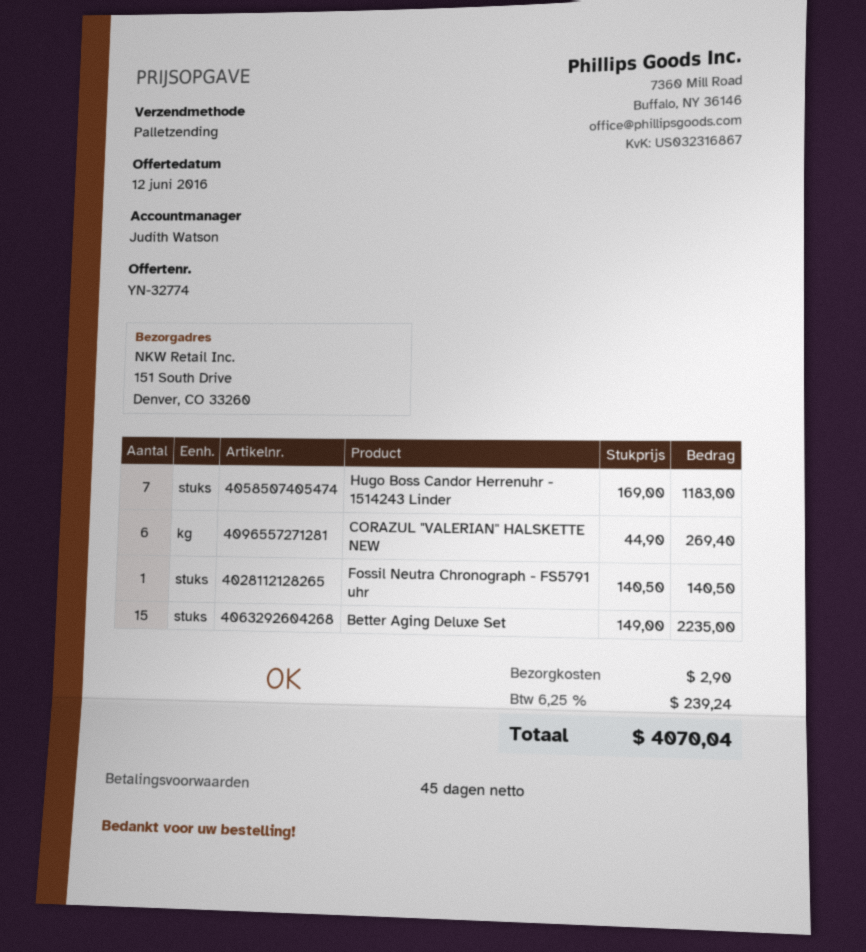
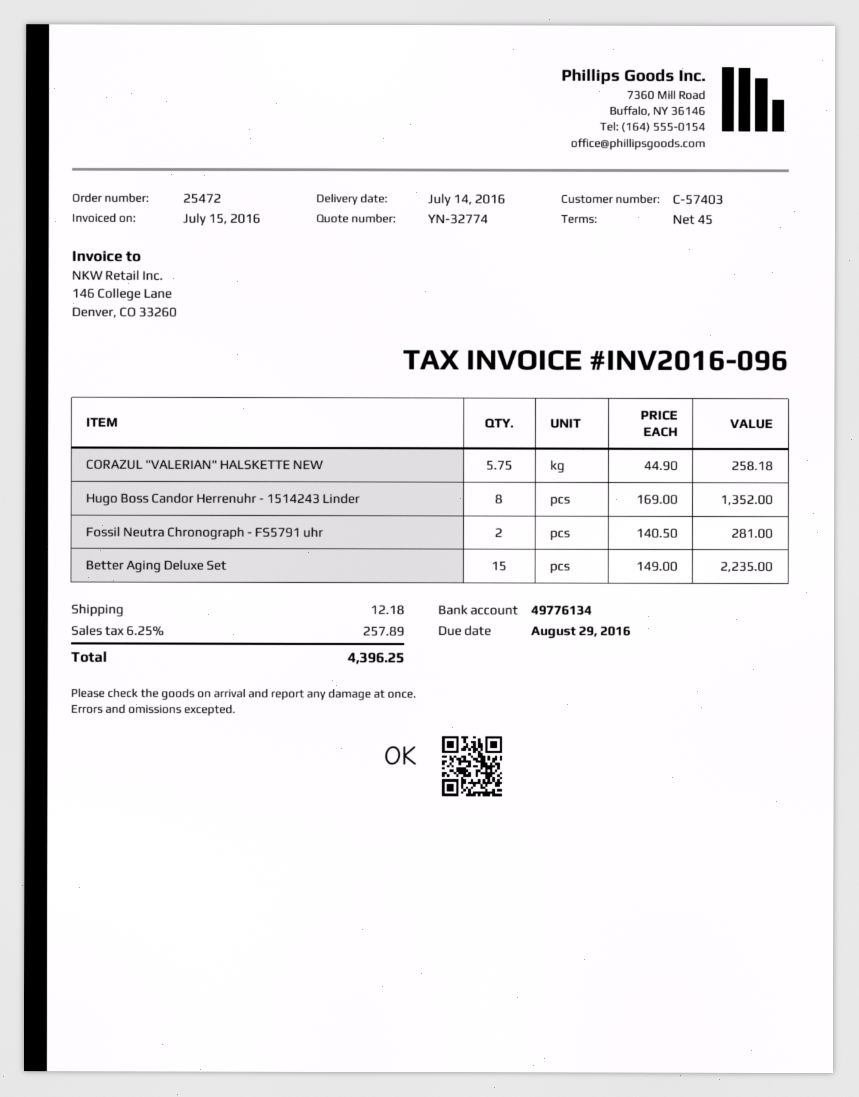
Hugo Boss Candor Herrenuhr - 1514243 Linder: 7 x 169.00 = 1183.00 -> 8 x 169.00 = 1352.00
CORAZUL "VALERIAN" HALSKETTE NEW: 6 x 44.90 = 269.40 -> 5.75 x 44.90 = 258.18
Fossil Neutra Chronograph - FS5791 uhr: 1 x 140.50 = 140.50 -> 2 x 140.50 = 281.00
shipping: 2.90 -> 12.18
tax: 6.25% = 239.24 -> 6.25% = 257.89
total: 4070.04 -> 4396.25

